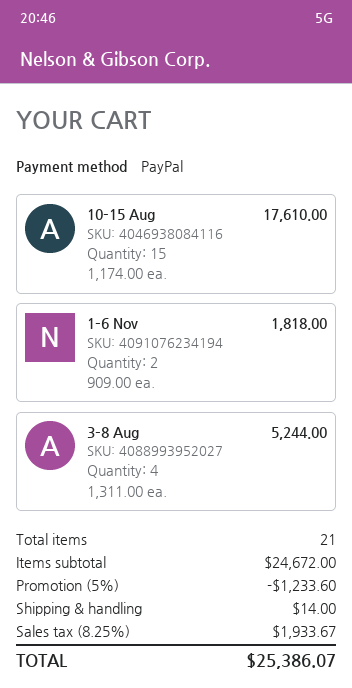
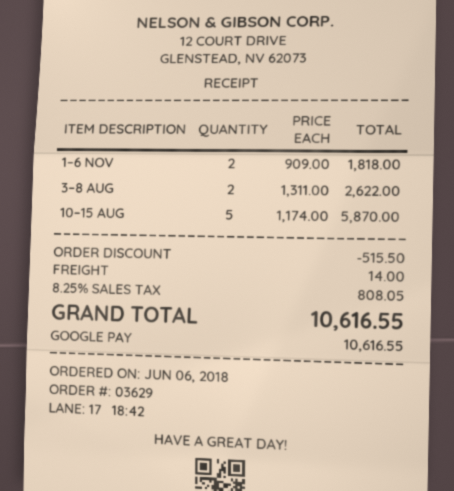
payment method: PayPal -> Google Pay
10–15 Aug: 15 x 1174.00 = 17610.00 -> 5 x 1174.00 = 5870.00
3–8 Aug: 4 x 1311.00 = 5244.00 -> 2 x 1311.00 = 2622.00
discount: 1233.60 -> 515.50
tax: 8.25% = 1933.67 -> 8.25% = 808.05
total: 25386.07 -> 10616.55

